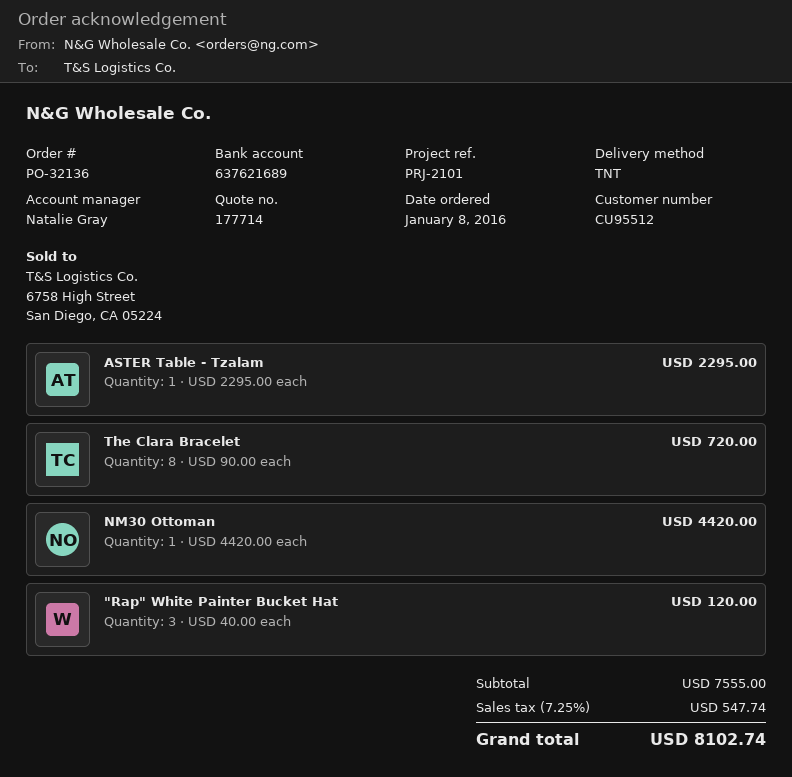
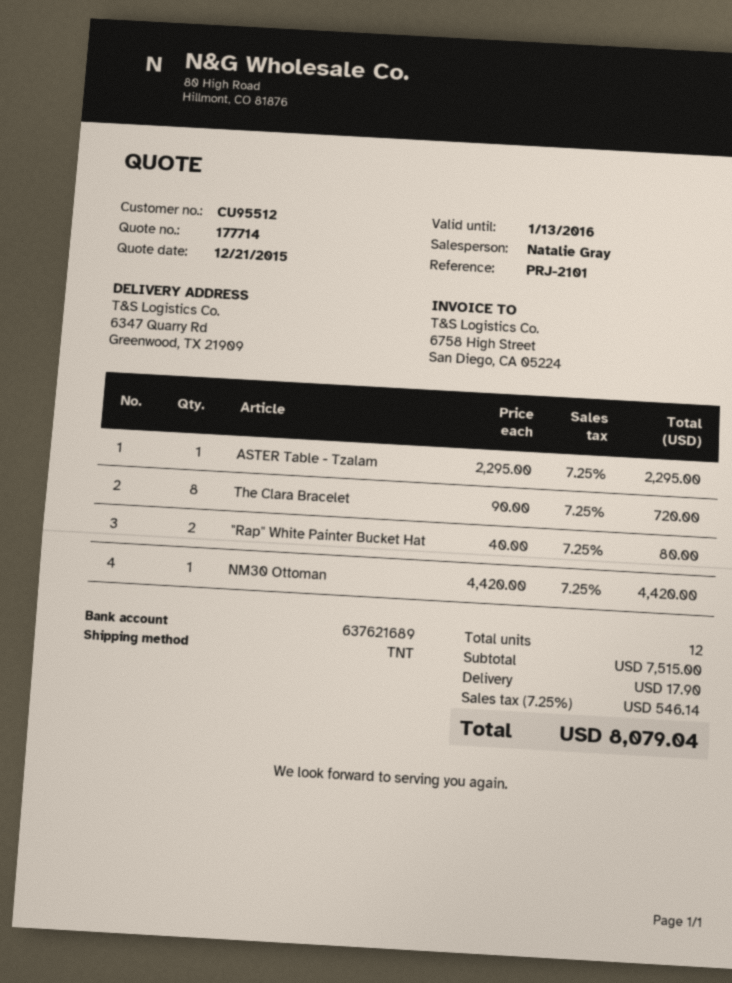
"Rap" White Painter Bucket Hat: 3 x 40.00 = 120.00 -> 2 x 40.00 = 80.00
subtotal: 7555.00 -> 7515.00
shipping: none -> 17.90
tax: 7.25% = 547.74 -> 7.25% = 546.14
total: 8102.74 -> 8079.04

